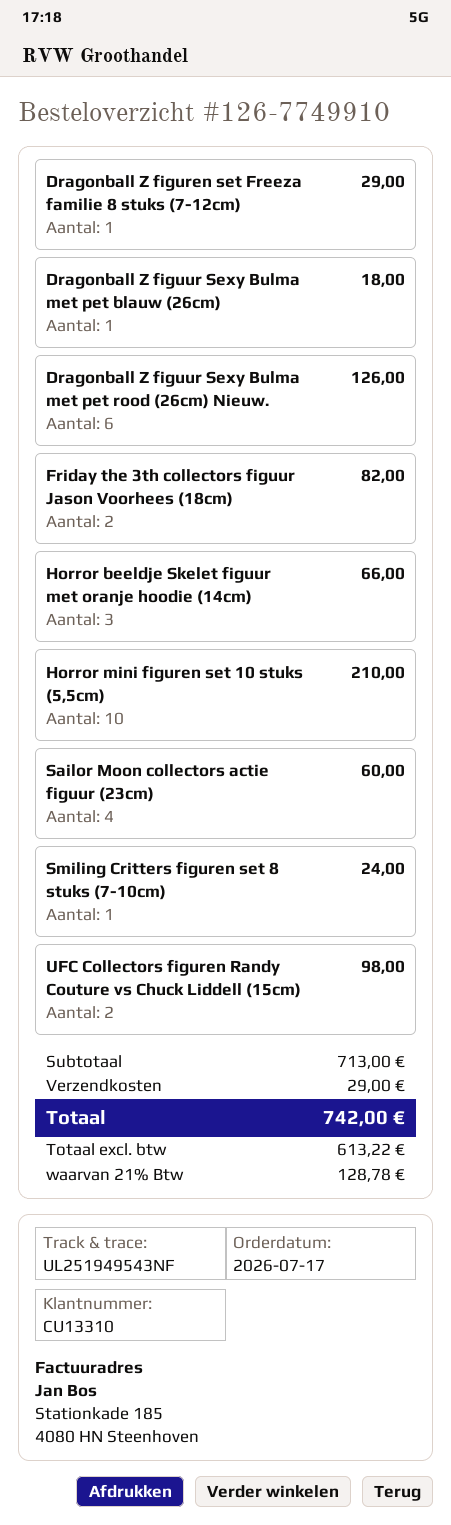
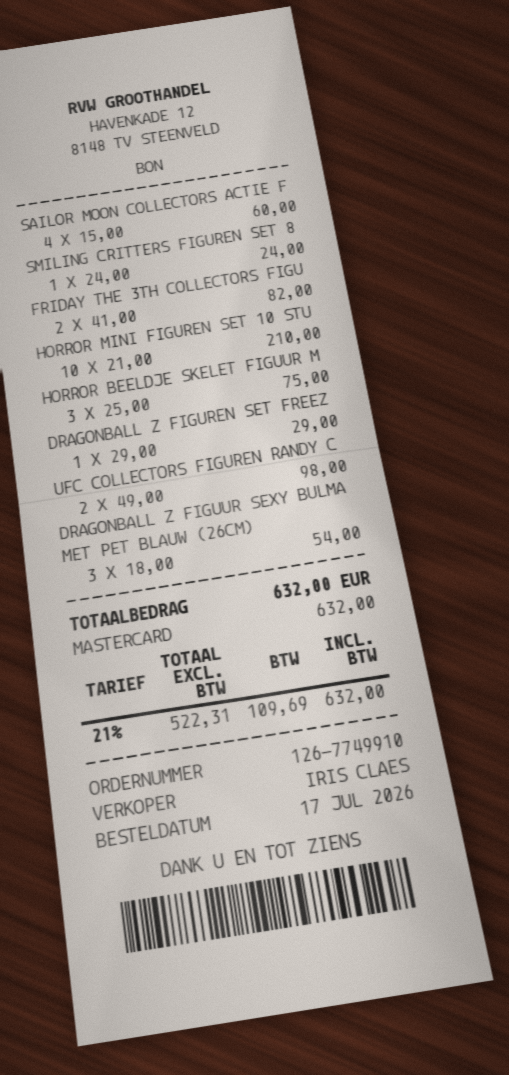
Dragonball Z figuur Sexy Bulma met pet blauw (26cm): 1 for 18.00 -> 3 for 54.00
Dragonball Z figuur Sexy Bulma met pet rood (26cm) Nieuw.: 6 for 126.00 -> none
Horror beeldje Skelet figuur met oranje hoodie (14cm): 3 for 66.00 -> 3 for 75.00
shipping: 29.00 -> none
net: 613.22 -> 522.31
tax: 21% = 128.78 -> 21% = 109.69
total: 742.00 -> 632.00

